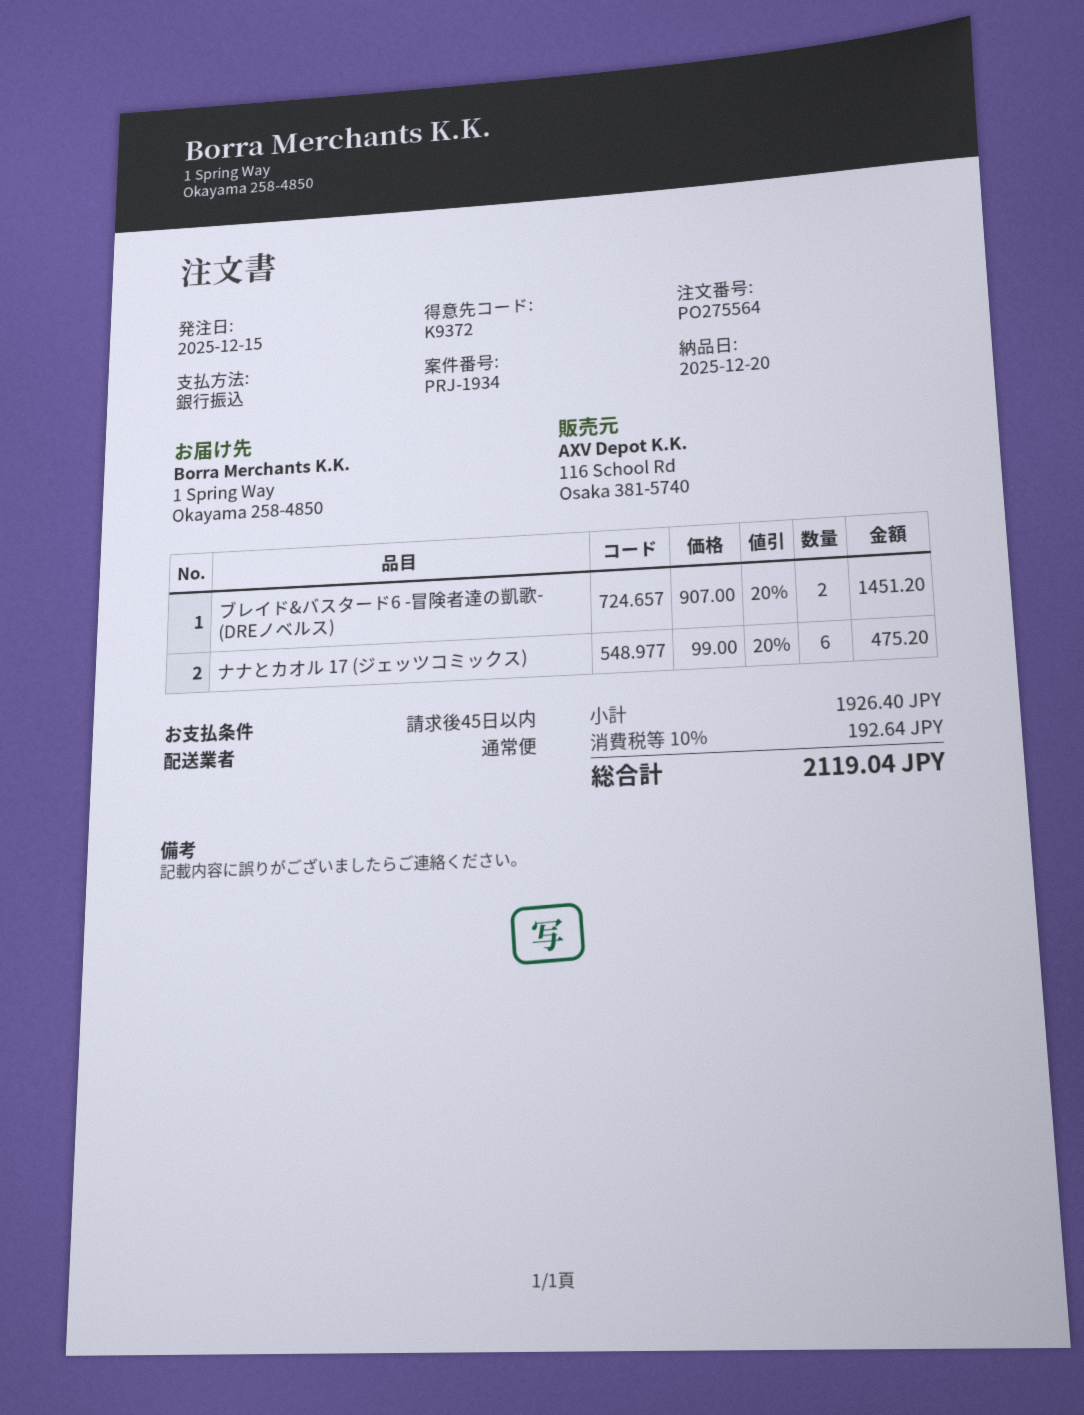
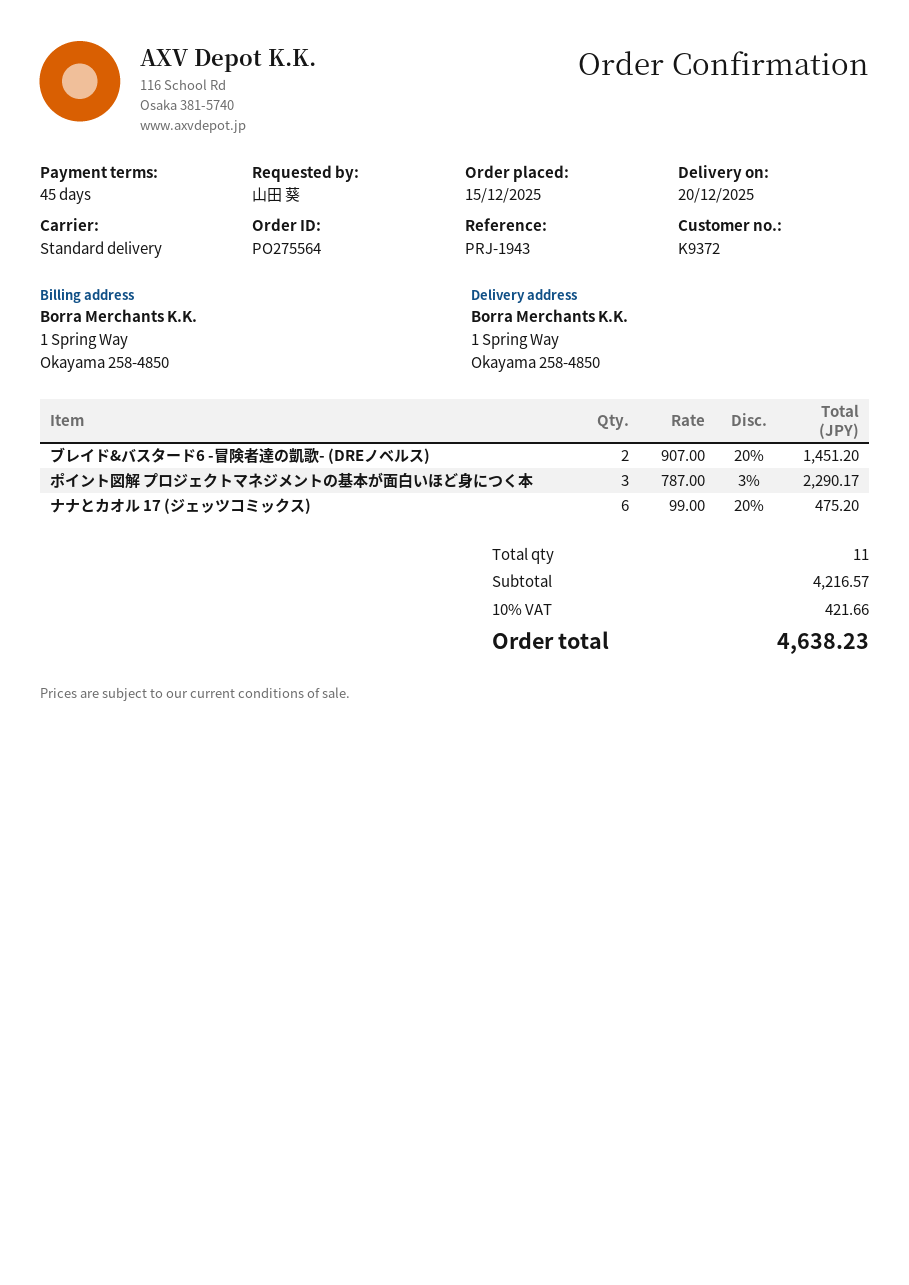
reference: PRJ-1934 -> PRJ-1943
ポイント図解 プロジェクトマネジメントの基本が面白いほど身につく本: none -> 3 x 787.00 - 3% = 2290.17
subtotal: 1926.40 -> 4216.57
tax: 10% = 192.64 -> 10% = 421.66
total: 2119.04 -> 4638.23

